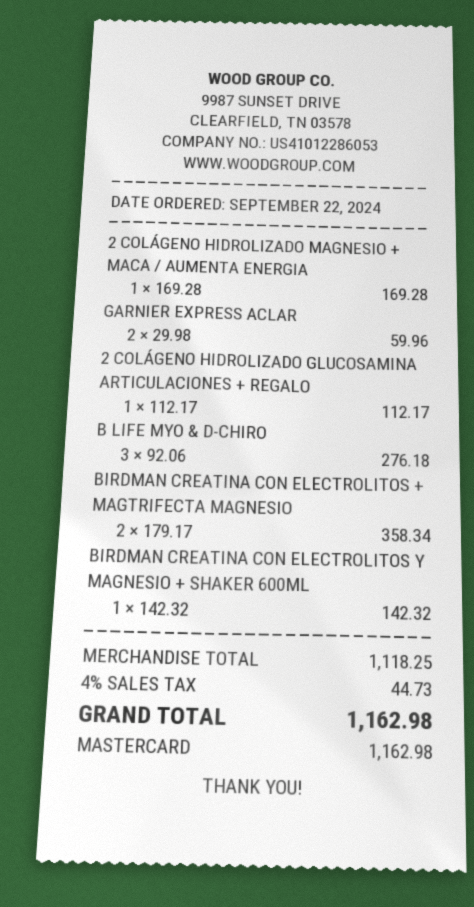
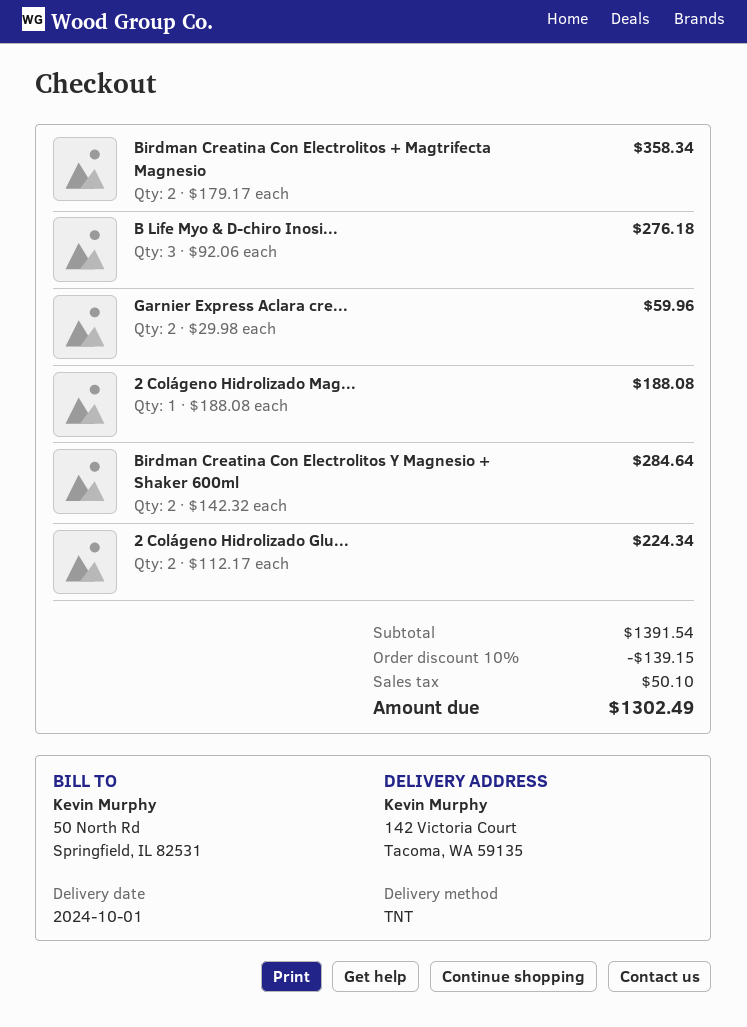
2 COLÁGENO HIDROLIZADO MAGNESIO + MACA / AUMENTA ENERGIA: 1 x 169.28 = 169.28 -> 1 x 188.08 = 188.08
2 COLÁGENO HIDROLIZADO GLUCOSAMINA ARTICULACIONES + REGALO: 1 x 112.17 = 112.17 -> 2 x 112.17 = 224.34
BIRDMAN CREATINA CON ELECTROLITOS Y MAGNESIO + SHAKER 600ML: 1 x 142.32 = 142.32 -> 2 x 142.32 = 284.64
subtotal: 1118.25 -> 1391.54
discount: none -> 10% = 139.15
tax: 44.73 -> 50.10
total: 1162.98 -> 1302.49

